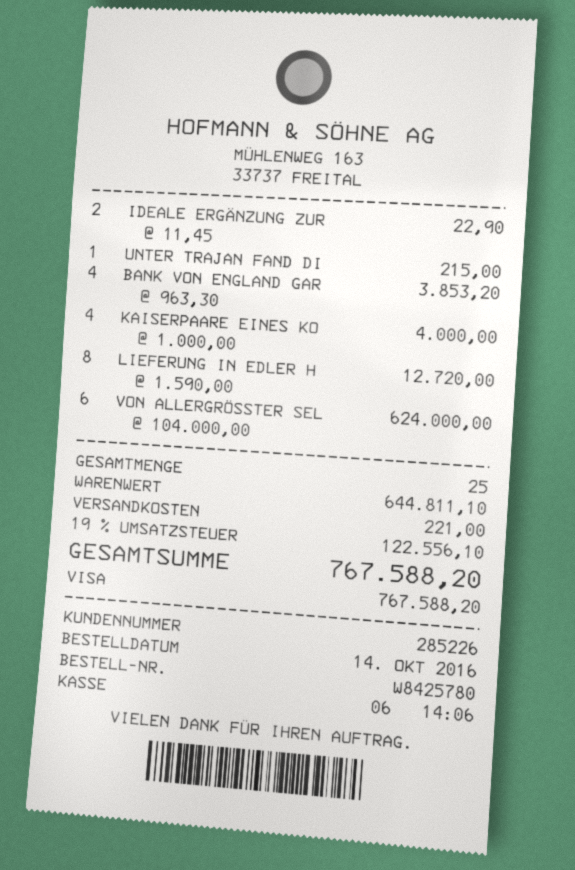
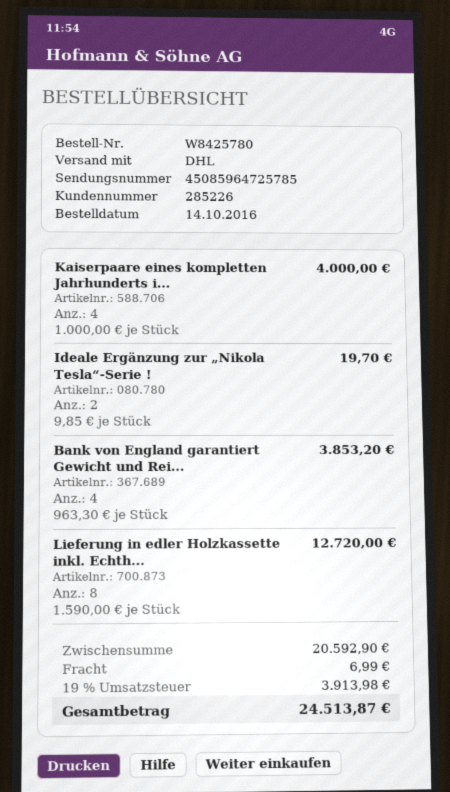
IDEALE ERGÄNZUNG ZUR: 2 x 11.45 = 22.90 -> 2 x 9.85 = 19.70
UNTER TRAJAN FAND DI: 1 x 215.00 = 215.00 -> none
VON ALLERGRÖSSTER SEL: 6 x 104000.00 = 624000.00 -> none
subtotal: 644811.10 -> 20592.90
shipping: 221.00 -> 6.99
tax: 19% = 122556.10 -> 19% = 3913.98
total: 767588.20 -> 24513.87

